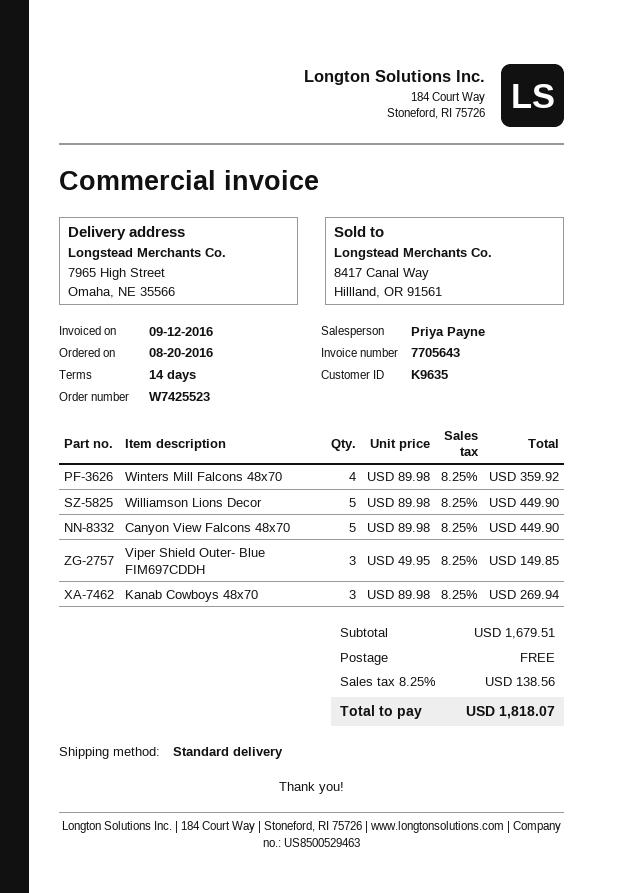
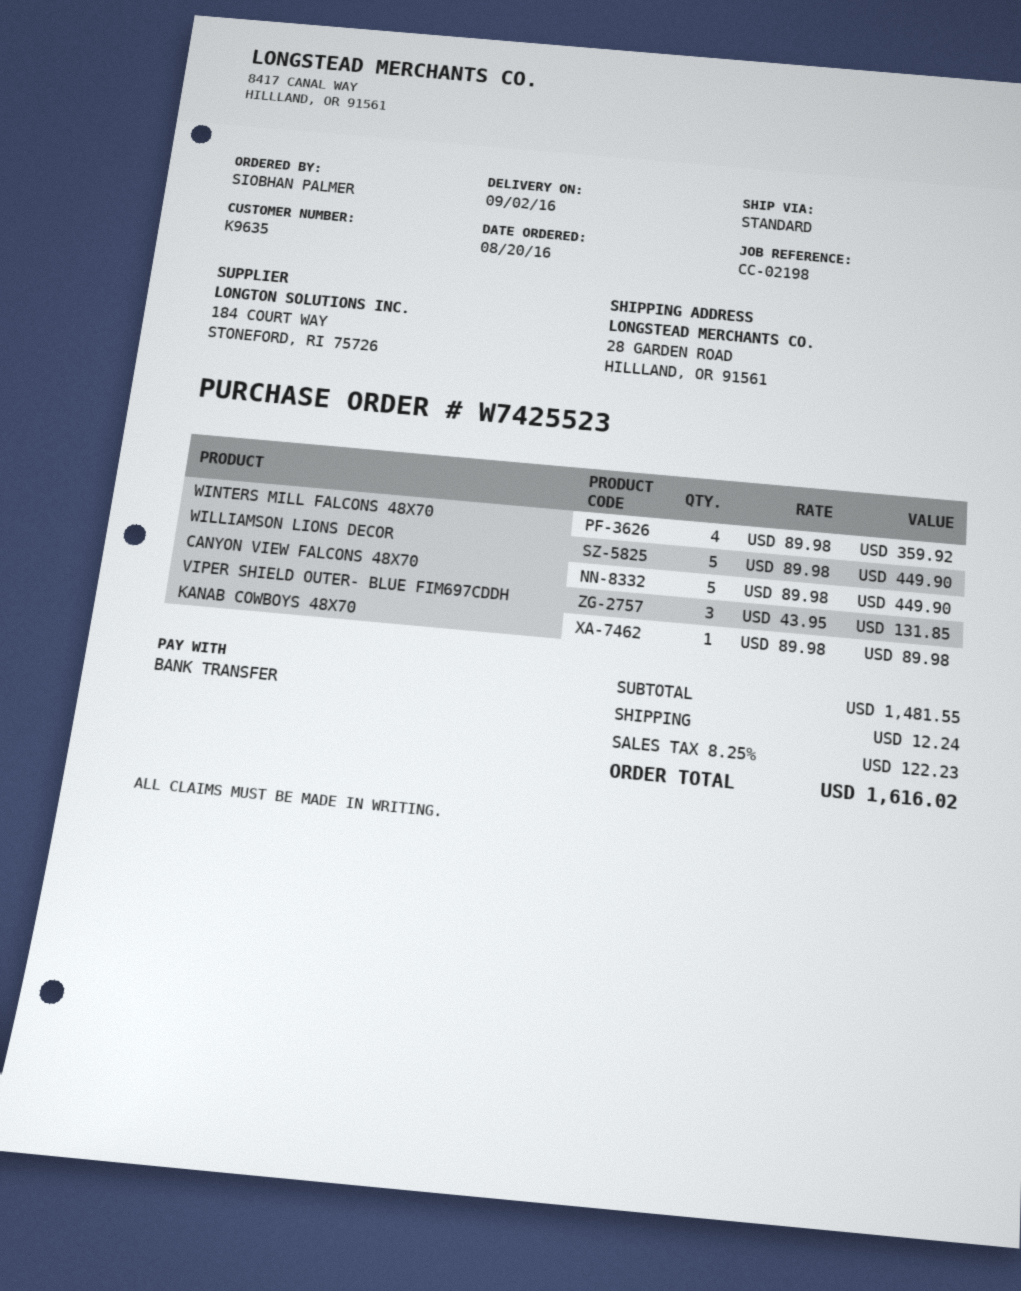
ship to: 7965 High Street, Omaha, NE 35566 -> 28 GARDEN ROAD, HILLLAND, OR 91561
Viper Shield Outer- Blue FIM697CDDH: 3 x 49.95 = 149.85 -> 3 x 43.95 = 131.85
Kanab Cowboys 48x70: 3 x 89.98 = 269.94 -> 1 x 89.98 = 89.98
subtotal: 1679.51 -> 1481.55
shipping: 0.00 -> 12.24
tax: 8.25% = 138.56 -> 8.25% = 122.23
total: 1818.07 -> 1616.02

